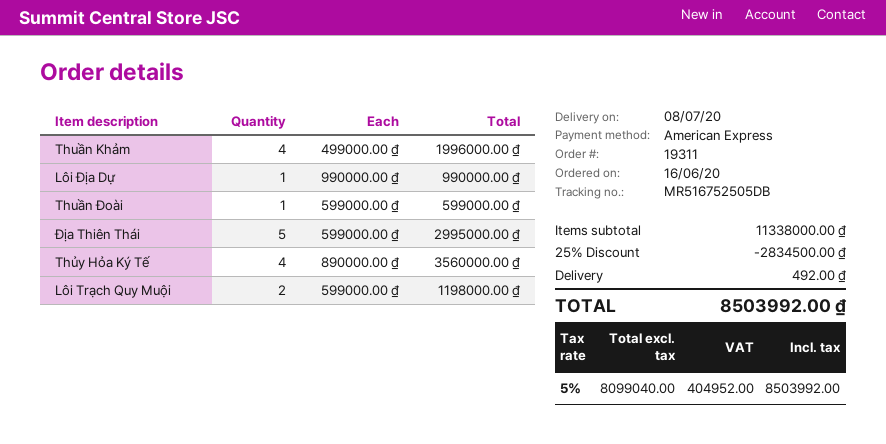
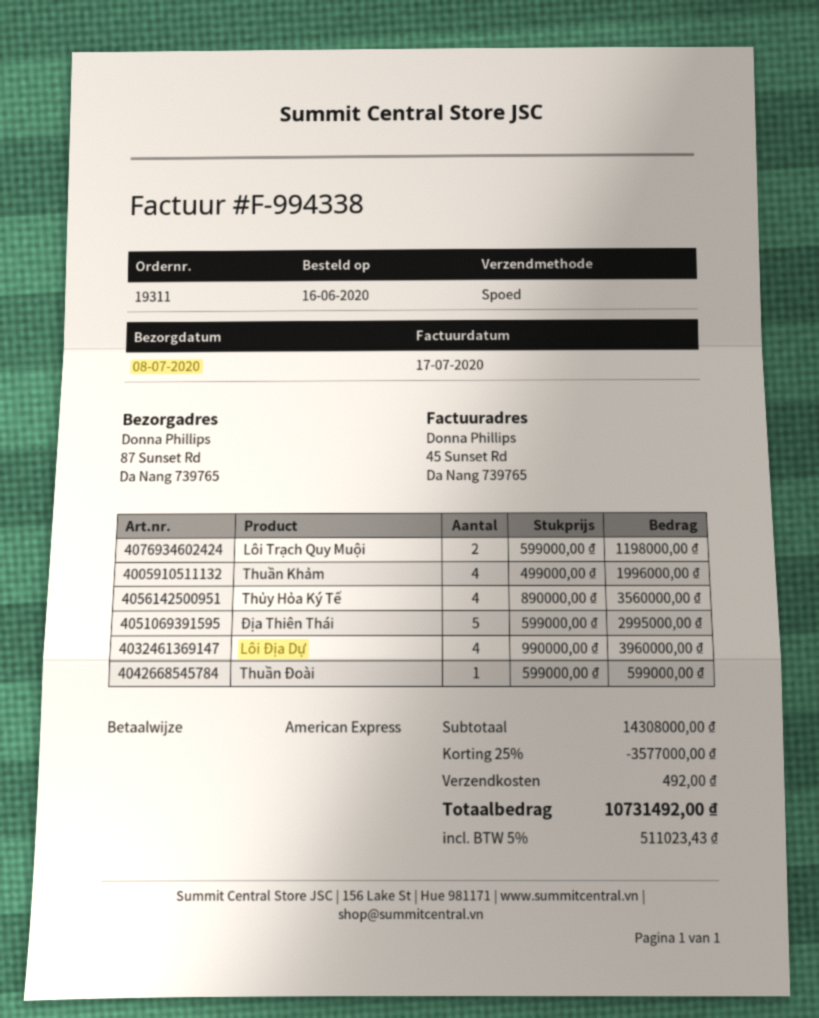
Lôi Địa Dự: 1 x 990000.00 = 990000.00 -> 4 x 990000.00 = 3960000.00
subtotal: 11338000.00 -> 14308000.00
discount: 25% = 2834500.00 -> 25% = 3577000.00
tax: 5% = 404952.00 -> 5% = 511023.43
total: 8503992.00 -> 10731492.00

